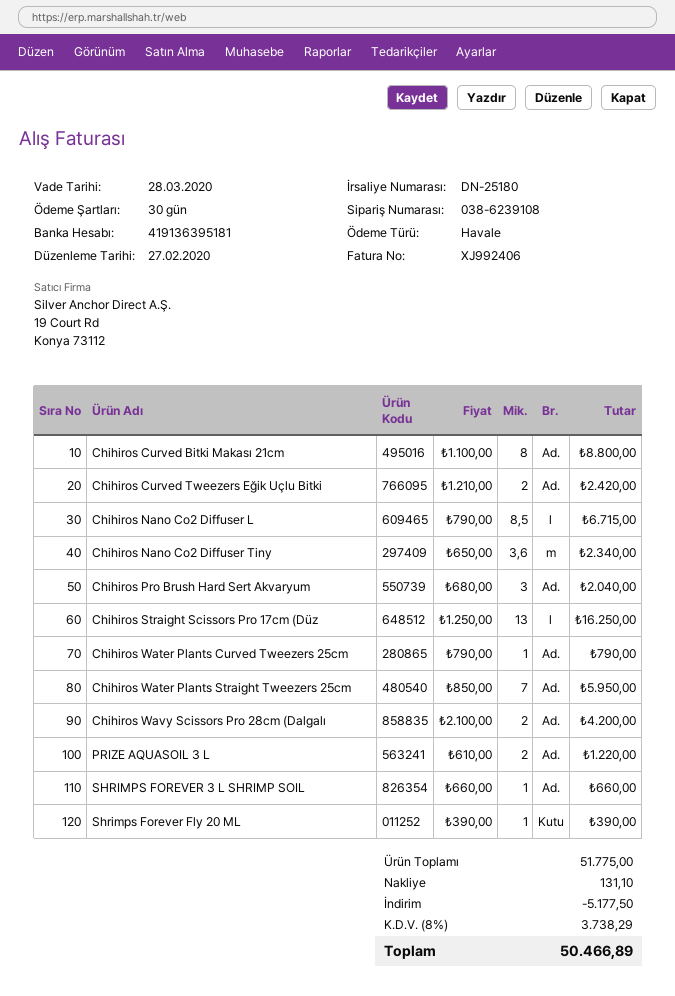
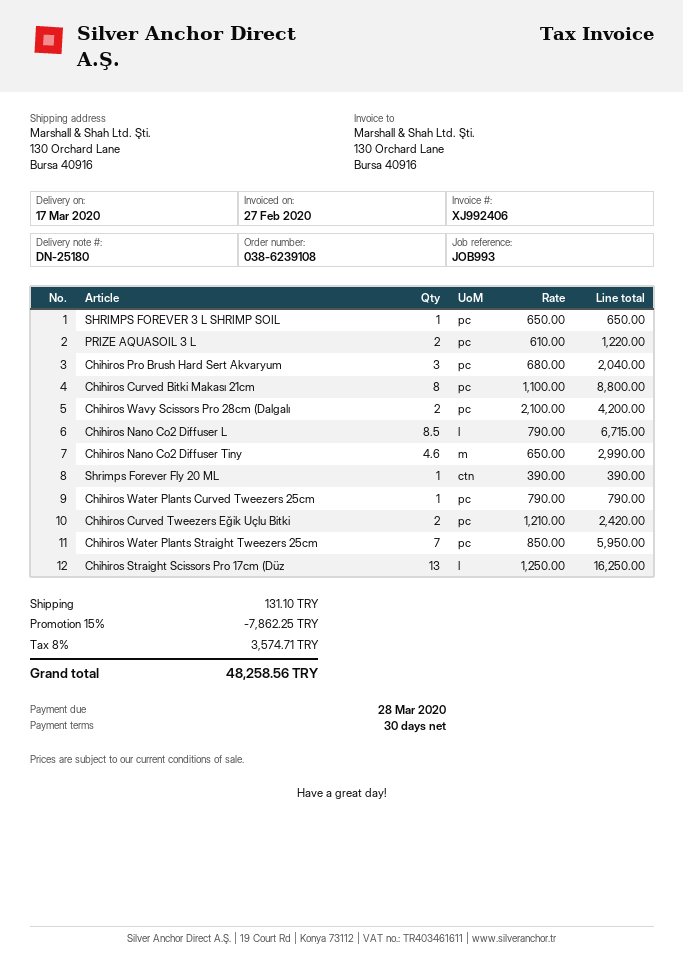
Chihiros Nano Co2 Diffuser Tiny: 3.6 x 650.00 = 2340.00 -> 4.6 x 650.00 = 2990.00
SHRIMPS FOREVER 3 L SHRIMP SOIL: 1 x 660.00 = 660.00 -> 1 x 650.00 = 650.00
discount: 5177.50 -> 7862.25
tax: 8% = 3738.29 -> 8% = 3574.71
total: 50466.89 -> 48258.56

